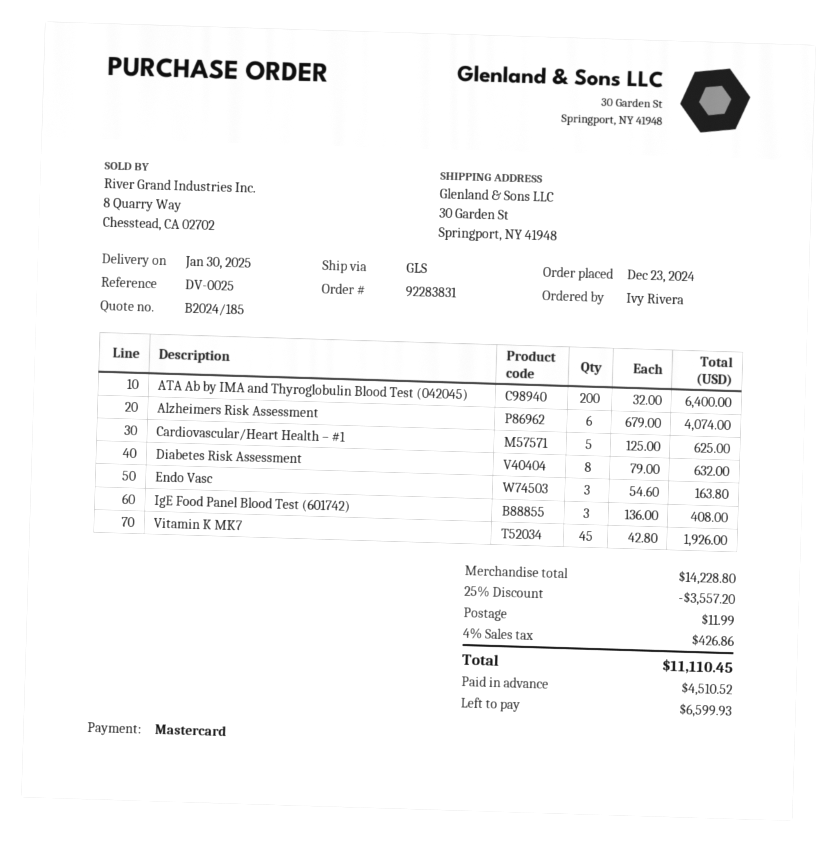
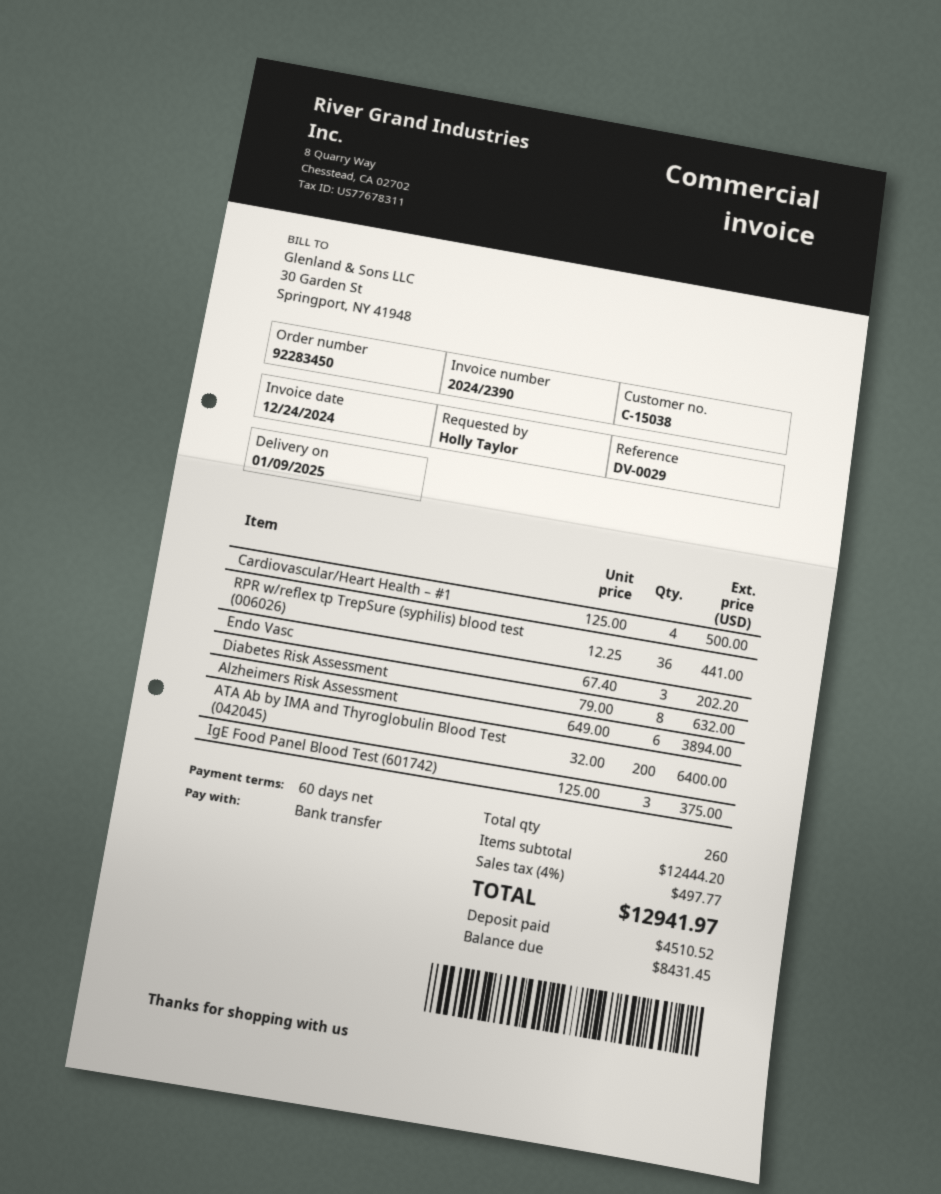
order number: 92283831 -> 92283450
delivery date: 2025-01-30 -> 2025-01-09
reference: DV-0025 -> DV-0029
ordered by: Ivy Rivera -> Holly Taylor
payment method: Mastercard -> bank transfer
Alzheimers Risk Assessment: 6 x 679.00 = 4074.00 -> 6 x 649.00 = 3894.00
Cardiovascular/Heart Health – #1: 5 x 125.00 = 625.00 -> 4 x 125.00 = 500.00
Endo Vasc: 3 x 54.60 = 163.80 -> 3 x 67.40 = 202.20
IgE Food Panel Blood Test (601742): 3 x 136.00 = 408.00 -> 3 x 125.00 = 375.00
Vitamin K MK7: 45 x 42.80 = 1926.00 -> none
RPR w/reflex tp TrepSure (syphilis) blood test (006026): none -> 36 x 12.25 = 441.00
subtotal: 14228.80 -> 12444.20
discount: 25% = 3557.20 -> none
shipping: 11.99 -> none
tax: 4% = 426.86 -> 4% = 497.77
total: 11110.45 -> 12941.97
balance: 6599.93 -> 8431.45

